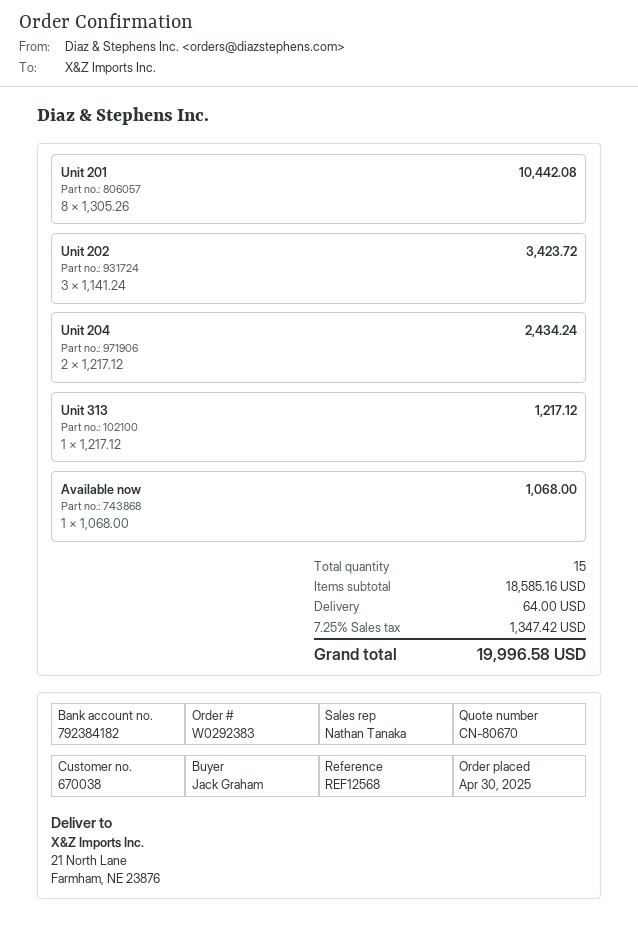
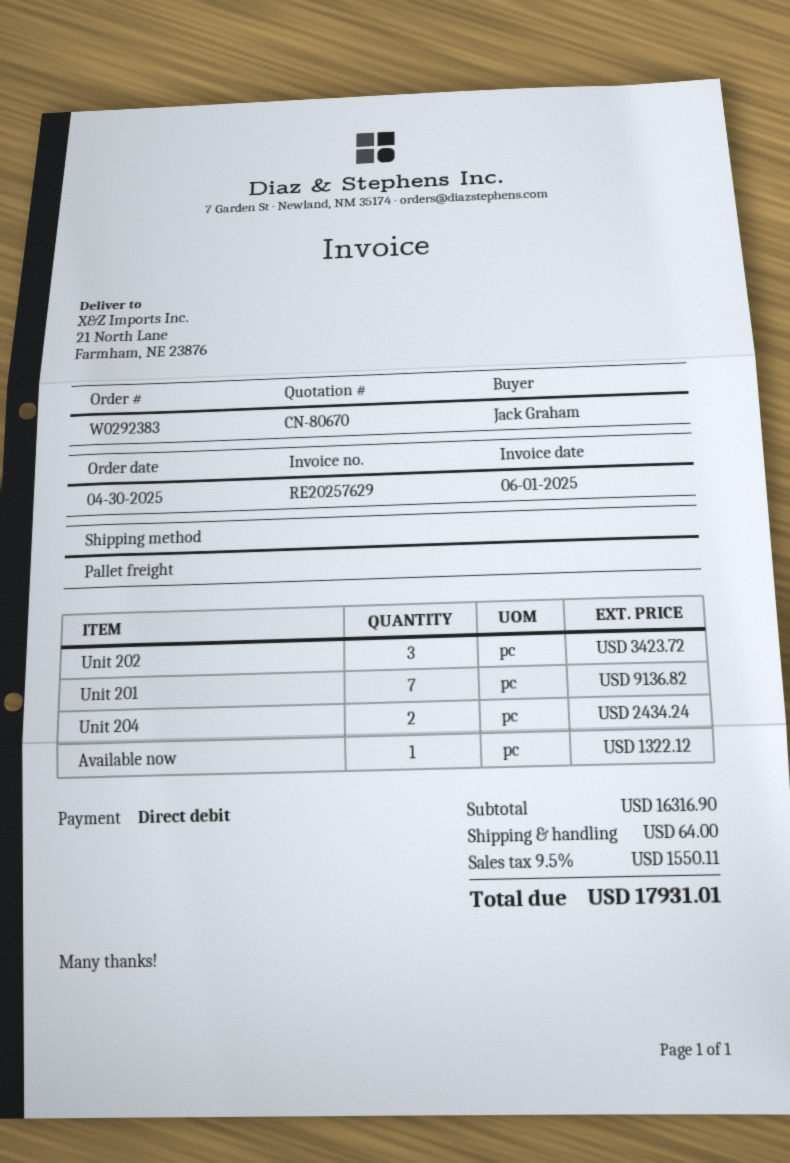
Unit 201: 8 for 10442.08 -> 7 for 9136.82
Unit 313: 1 for 1217.12 -> none
Available now: 1 for 1068.00 -> 1 for 1322.12
subtotal: 18585.16 -> 16316.90
tax: 7.25% = 1347.42 -> 9.5% = 1550.11
total: 19996.58 -> 17931.01

